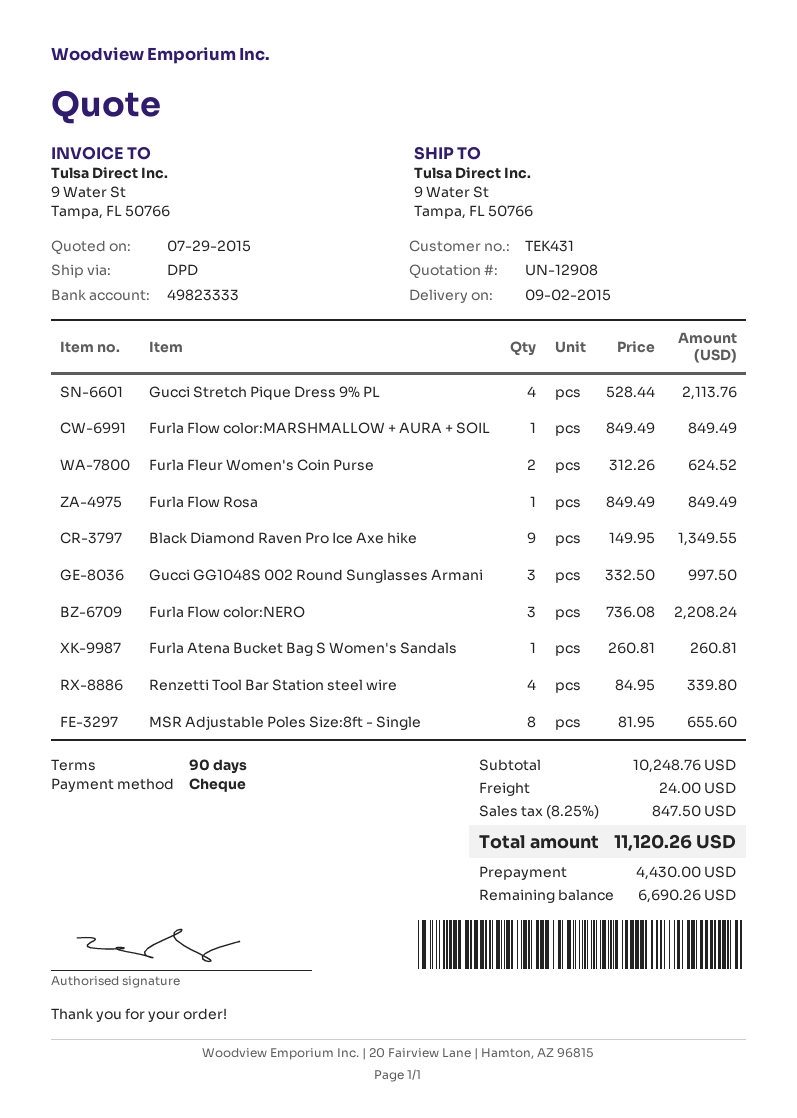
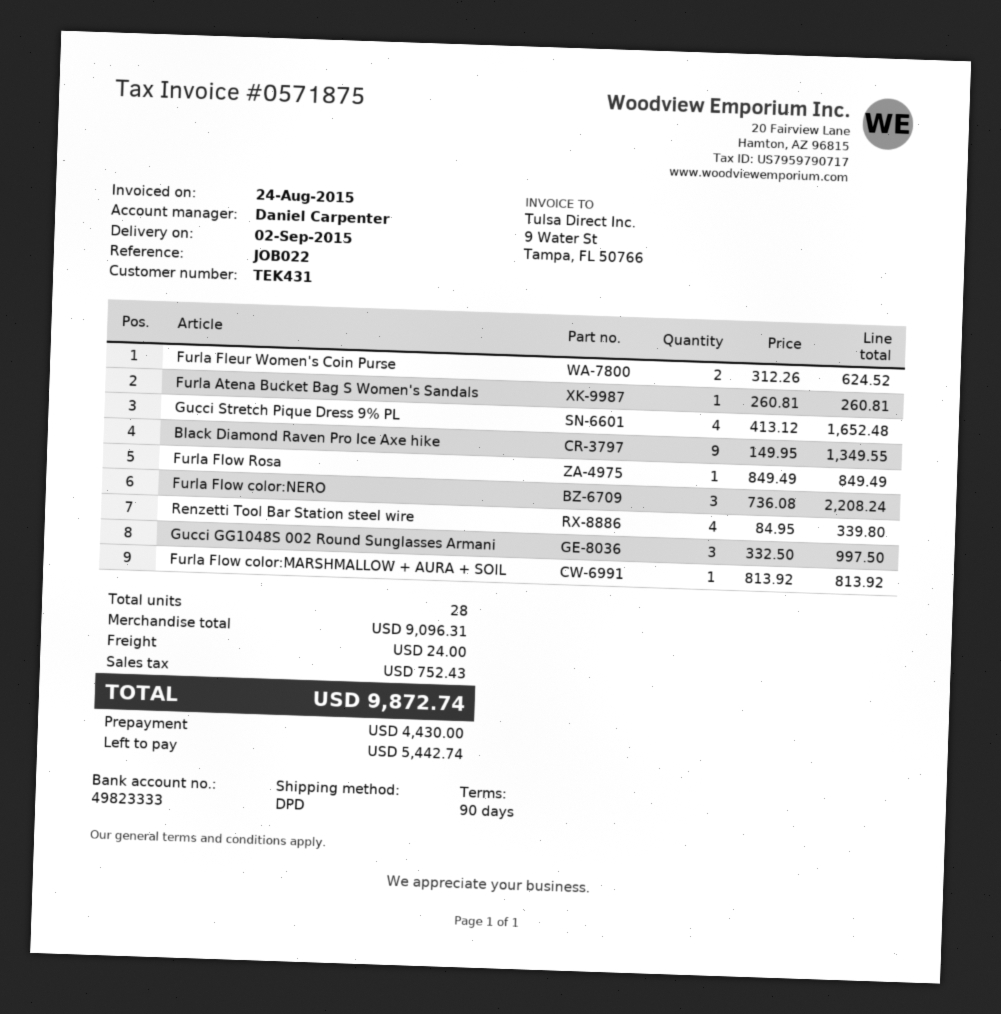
Gucci Stretch Pique Dress 9% PL: 4 x 528.44 = 2113.76 -> 4 x 413.12 = 1652.48
Furla Flow color:MARSHMALLOW + AURA + SOIL: 1 x 849.49 = 849.49 -> 1 x 813.92 = 813.92
MSR Adjustable Poles Size:8ft - Single: 8 x 81.95 = 655.60 -> none
subtotal: 10248.76 -> 9096.31
tax: 847.50 -> 752.43
total: 11120.26 -> 9872.74
balance: 6690.26 -> 5442.74

